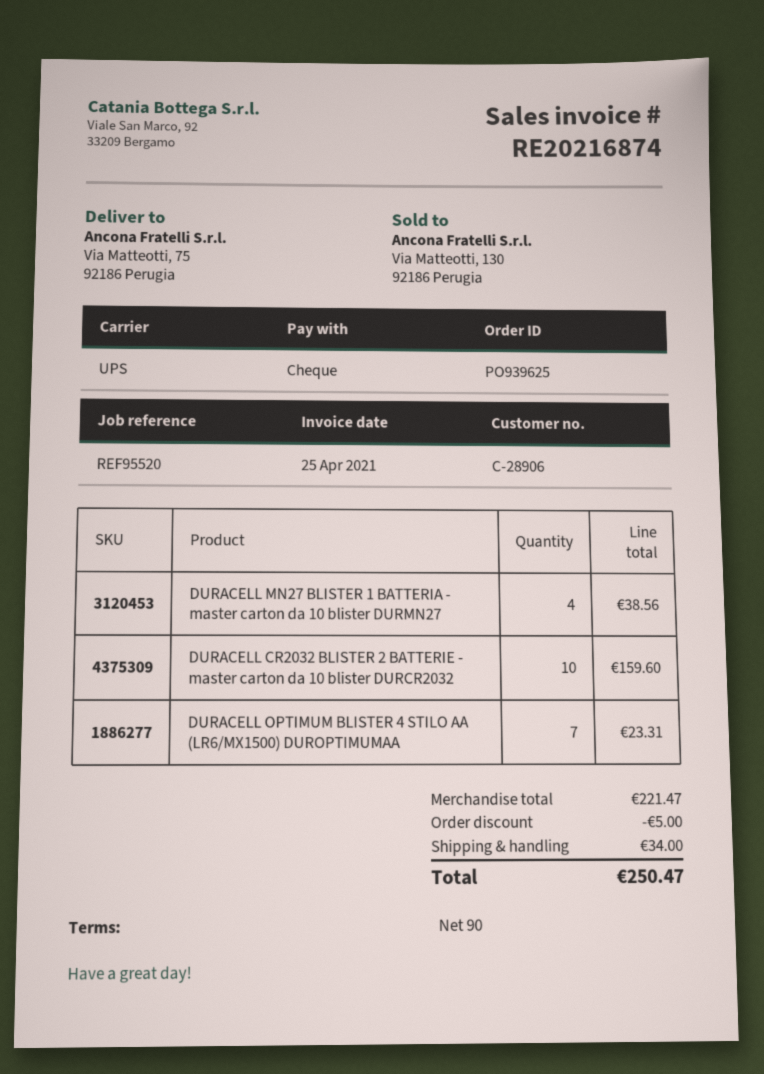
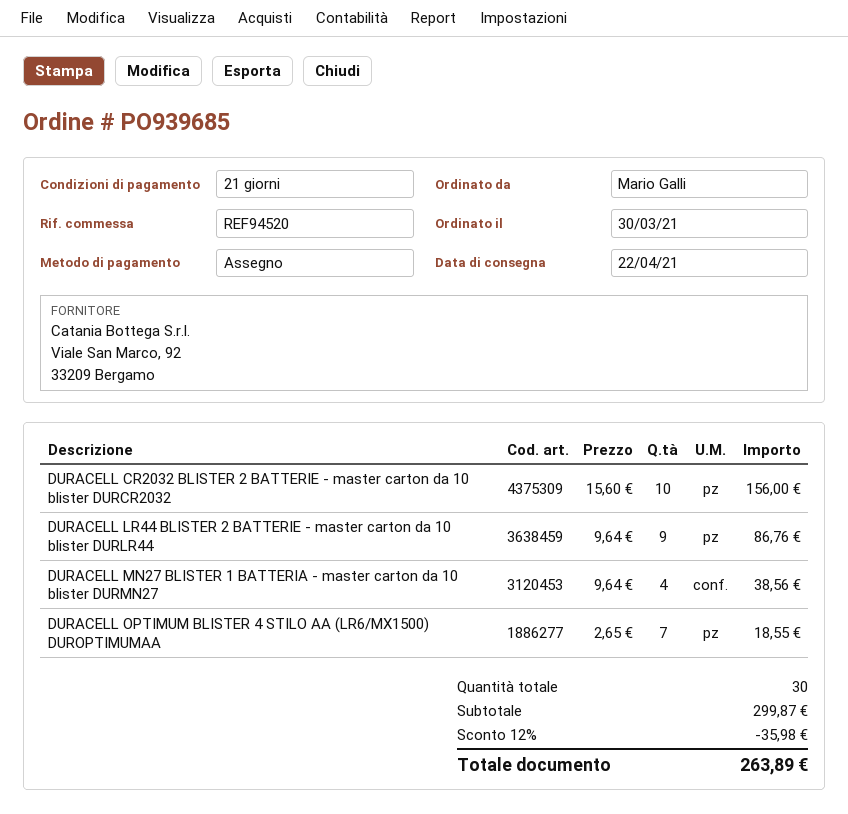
order number: PO939625 -> PO939685
payment terms: 90 days -> 21 days
reference: REF95520 -> REF94520
DURACELL CR2032 BLISTER 2 BATTERIE - master carton da 10 blister DURCR2032: 10 for 159.60 -> 10 for 156.00
DURACELL OPTIMUM BLISTER 4 STILO AA (LR6/MX1500) DUROPTIMUMAA: 7 for 23.31 -> 7 for 18.55
DURACELL LR44 BLISTER 2 BATTERIE - master carton da 10 blister DURLR44: none -> 9 for 86.76
subtotal: 221.47 -> 299.87
discount: 5.00 -> 35.98
shipping: 34.00 -> none
total: 250.47 -> 263.89

